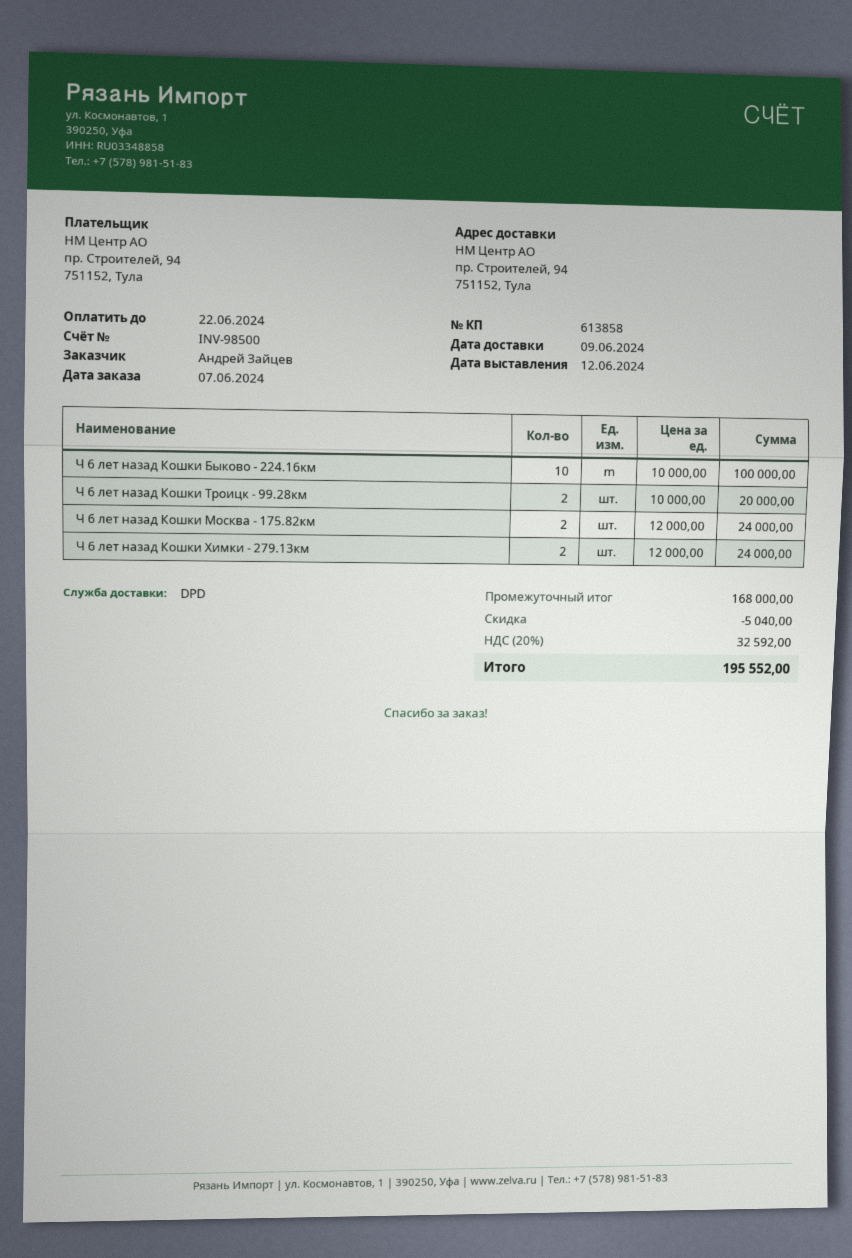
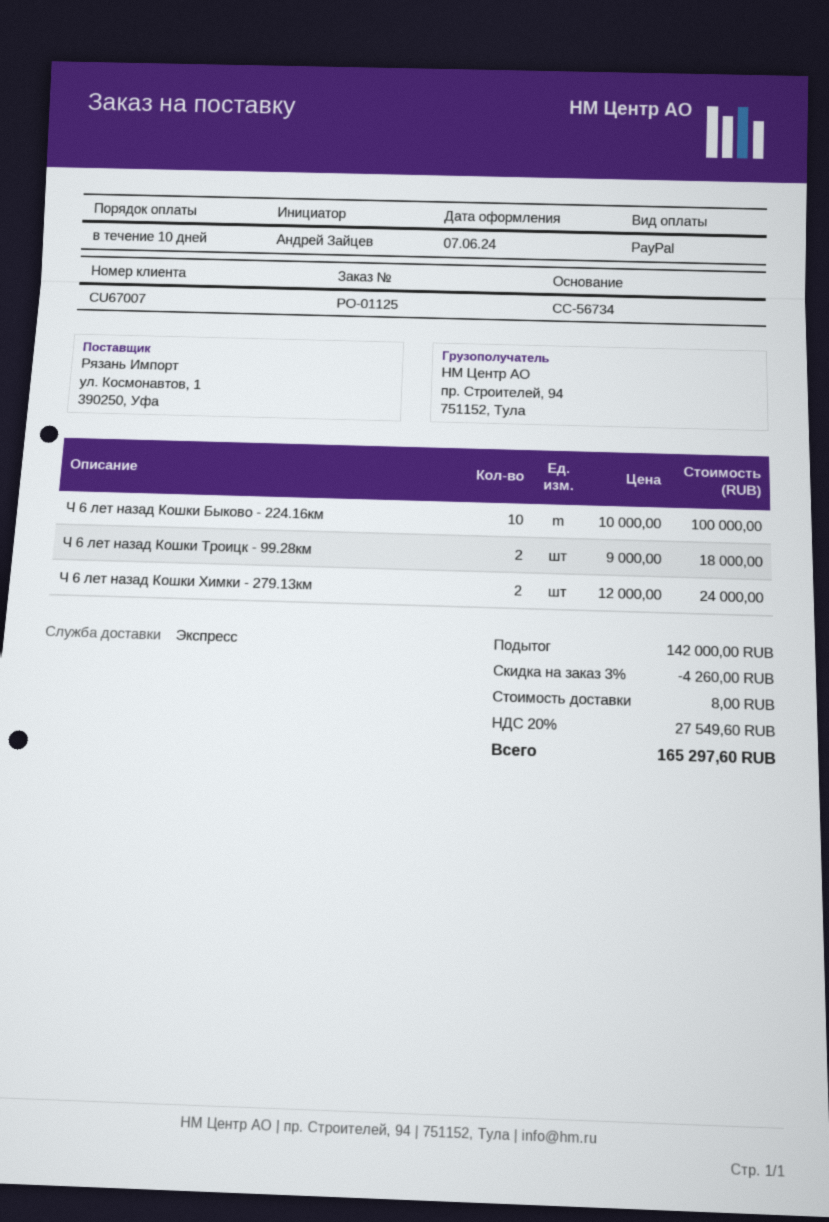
shipping method: DPD -> express
Ч 6 лет назад Кошки Троицк - 99.28км: 2 x 10000.00 = 20000.00 -> 2 x 9000.00 = 18000.00
Ч 6 лет назад Кошки Москва - 175.82км: 2 x 12000.00 = 24000.00 -> none
subtotal: 168000.00 -> 142000.00
discount: 5040.00 -> 4260.00
shipping: none -> 8.00
tax: 20% = 32592.00 -> 20% = 27549.60
total: 195552.00 -> 165297.60

